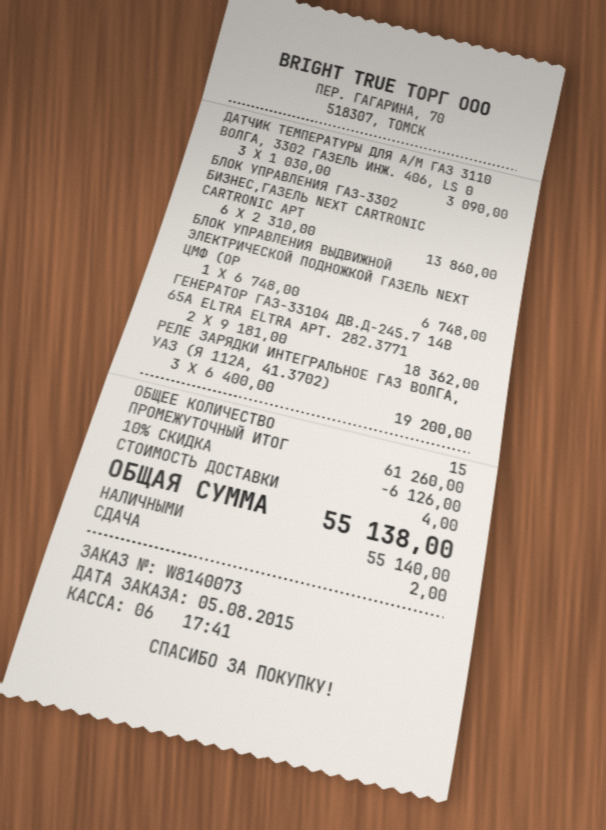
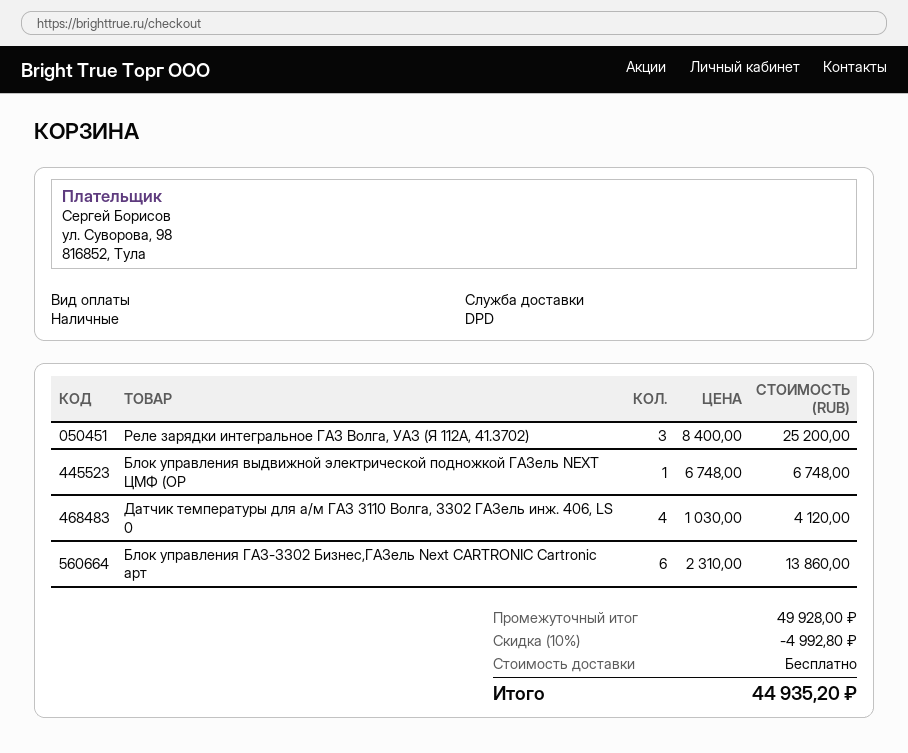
ДАТЧИК ТЕМПЕРАТУРЫ ДЛЯ А/М ГАЗ 3110 ВОЛГА, 3302 ГАЗЕЛЬ ИНЖ. 406, LS 0: 3 x 1030.00 = 3090.00 -> 4 x 1030.00 = 4120.00
ГЕНЕРАТОР ГАЗ-33104 ДВ.Д-245.7 14В 65А ELTRA ELTRA АРТ. 282.3771: 2 x 9181.00 = 18362.00 -> none
РЕЛЕ ЗАРЯДКИ ИНТЕГРАЛЬНОЕ ГАЗ ВОЛГА, УАЗ (Я 112А, 41.3702): 3 x 6400.00 = 19200.00 -> 3 x 8400.00 = 25200.00
subtotal: 61260.00 -> 49928.00
discount: 10% = 6126.00 -> 10% = 4992.80
shipping: 4.00 -> 0.00
total: 55138.00 -> 44935.20

